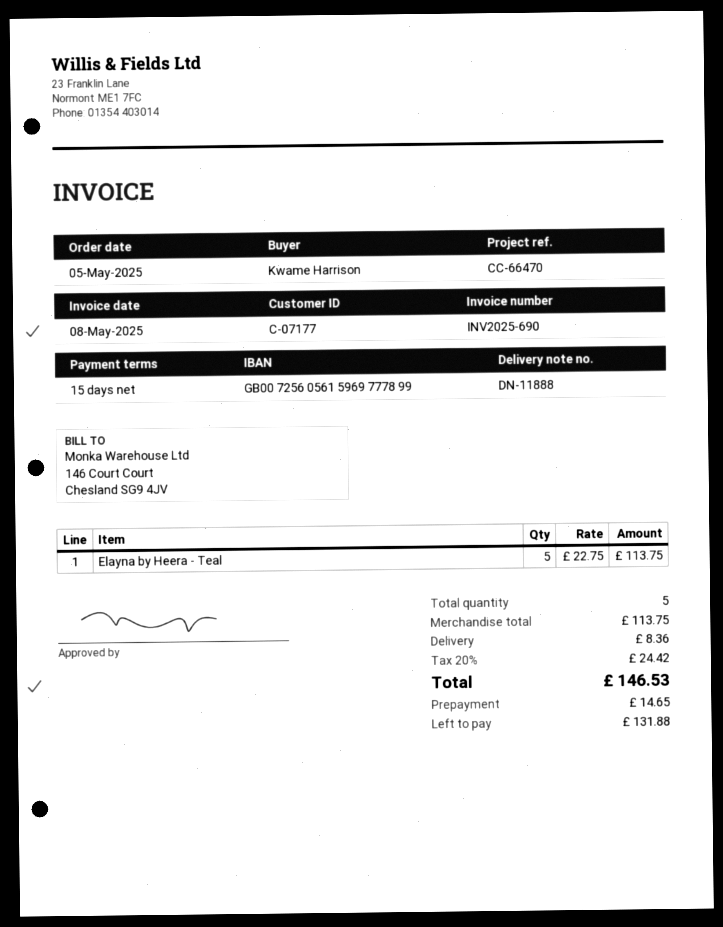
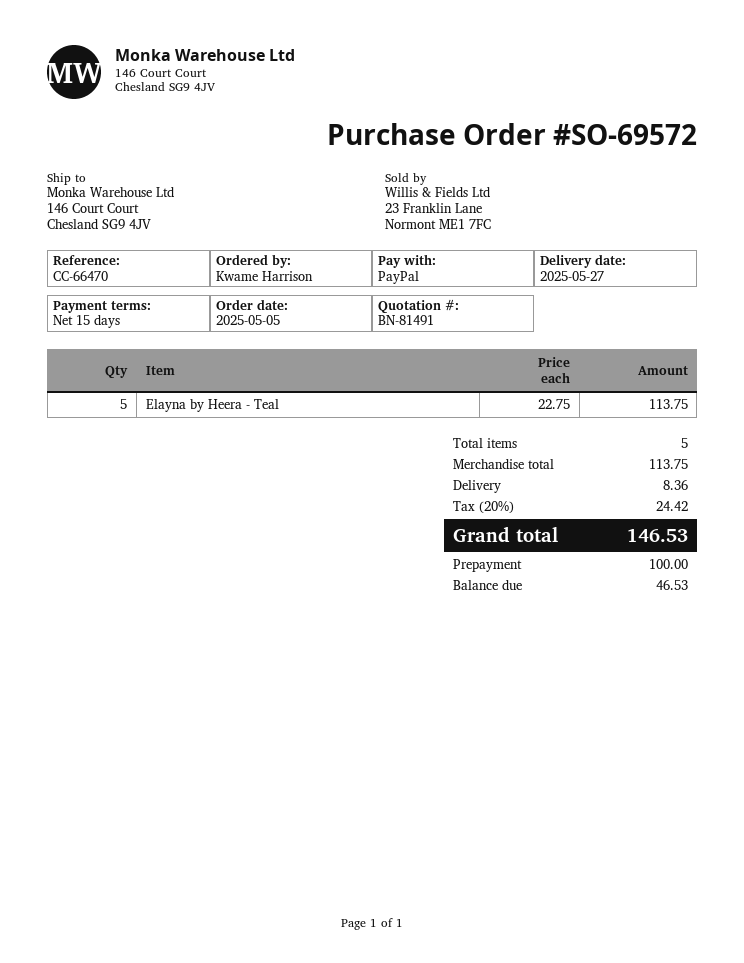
deposit: 14.65 -> 100.00
balance: 131.88 -> 46.53

